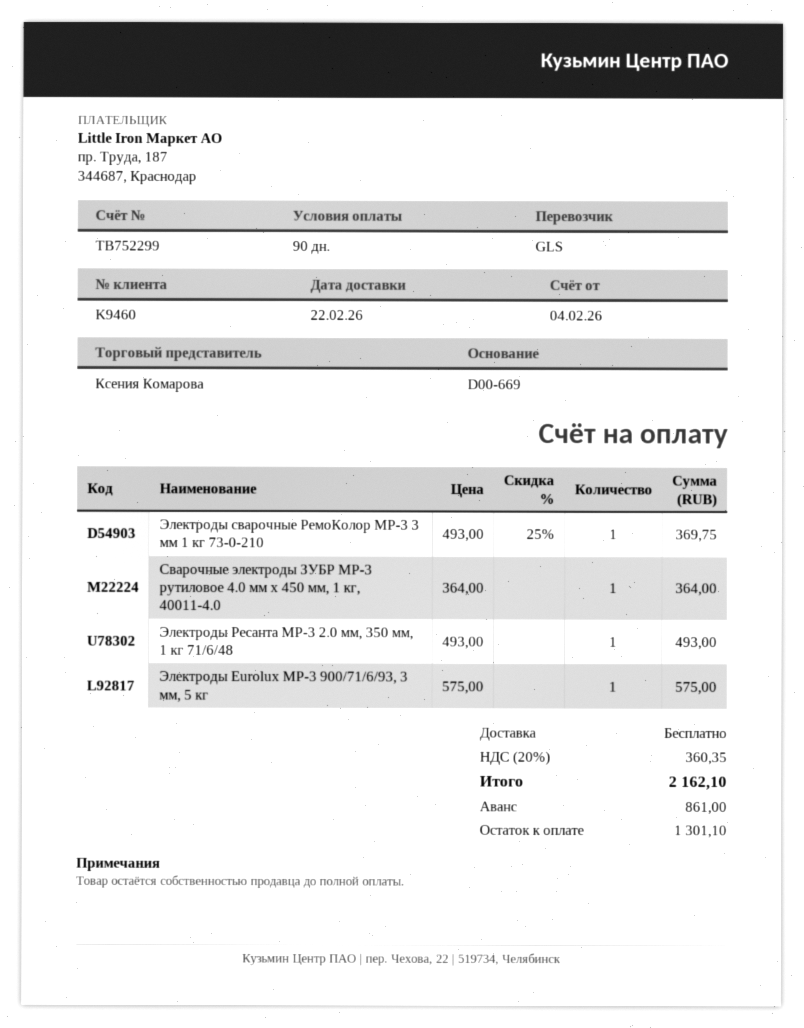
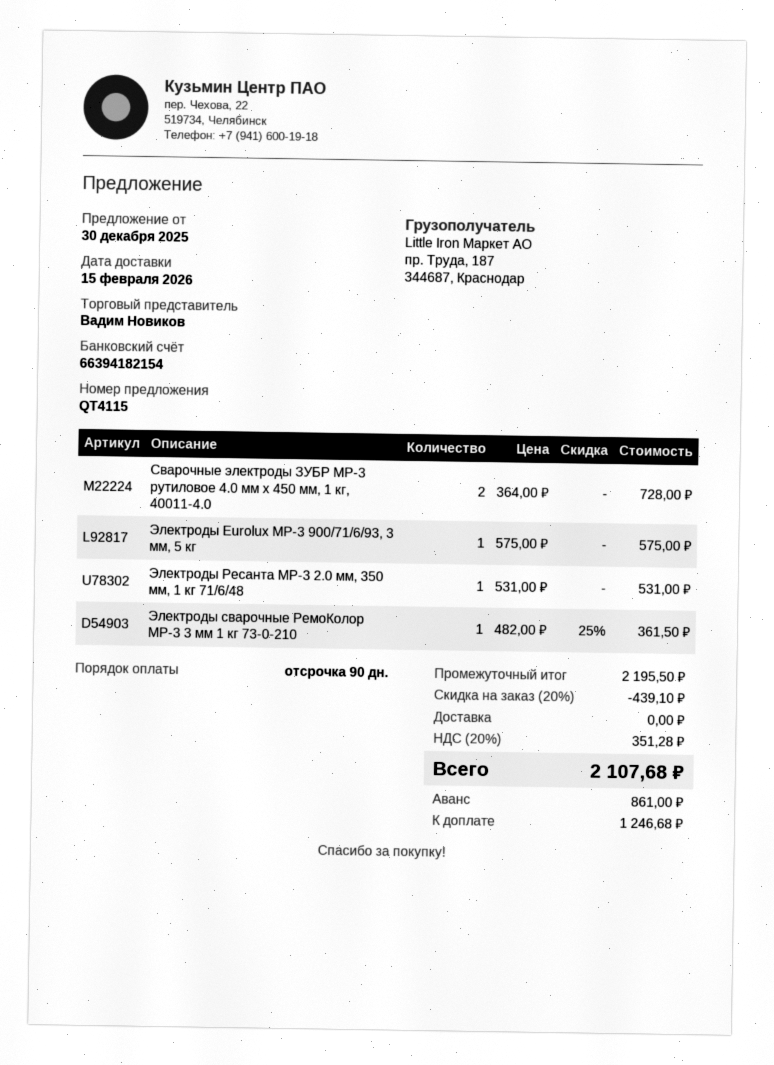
delivery date: 2026-02-22 -> 2026-02-15
sales rep: Ксения Комарова -> Вадим Новиков
Электроды сварочные РемоКолор МР-3 3 мм 1 кг 73-0-210: 1 x 493.00 - 25% = 369.75 -> 1 x 482.00 - 25% = 361.50
Сварочные электроды ЗУБР МР-3 рутиловое 4.0 мм x 450 мм, 1 кг, 40011-4.0: 1 x 364.00 = 364.00 -> 2 x 364.00 = 728.00
Электроды Ресанта МР-3 2.0 мм, 350 мм, 1 кг 71/6/48: 1 x 493.00 = 493.00 -> 1 x 531.00 = 531.00
discount: none -> 20% = 439.10
tax: 20% = 360.35 -> 20% = 351.28
total: 2162.10 -> 2107.68
balance: 1301.10 -> 1246.68

